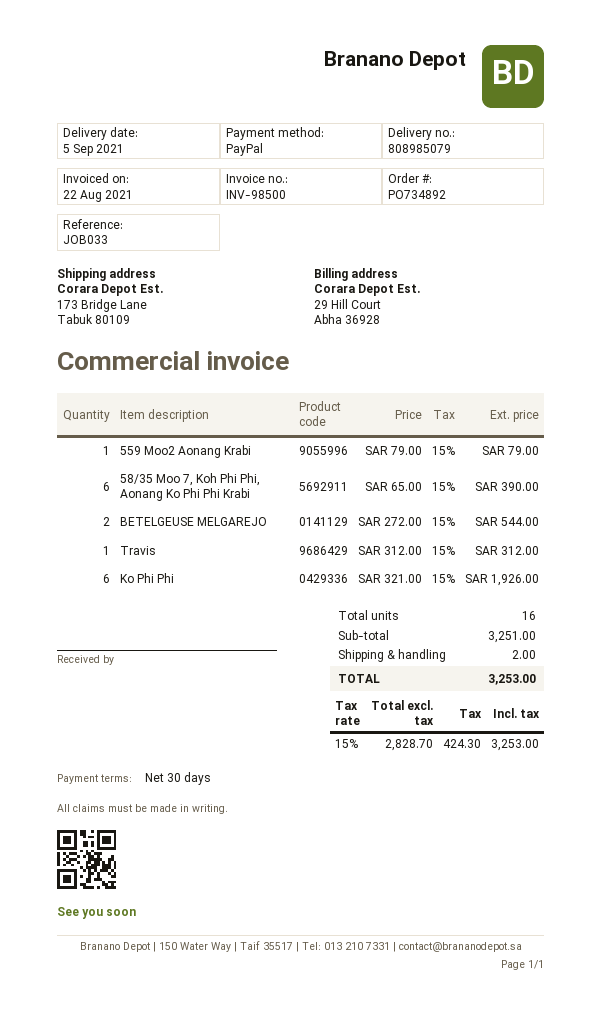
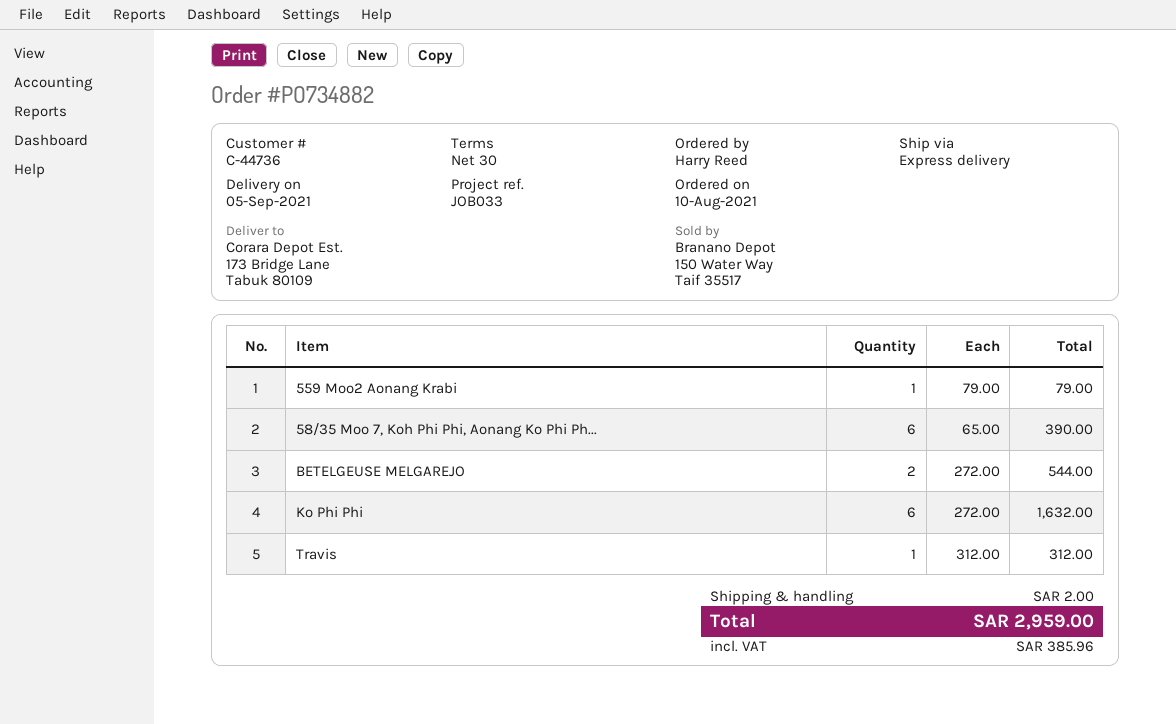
order number: PO734892 -> PO734882
Ko Phi Phi: 6 x 321.00 = 1926.00 -> 6 x 272.00 = 1632.00
tax: 424.30 -> 385.96
total: 3253.00 -> 2959.00

